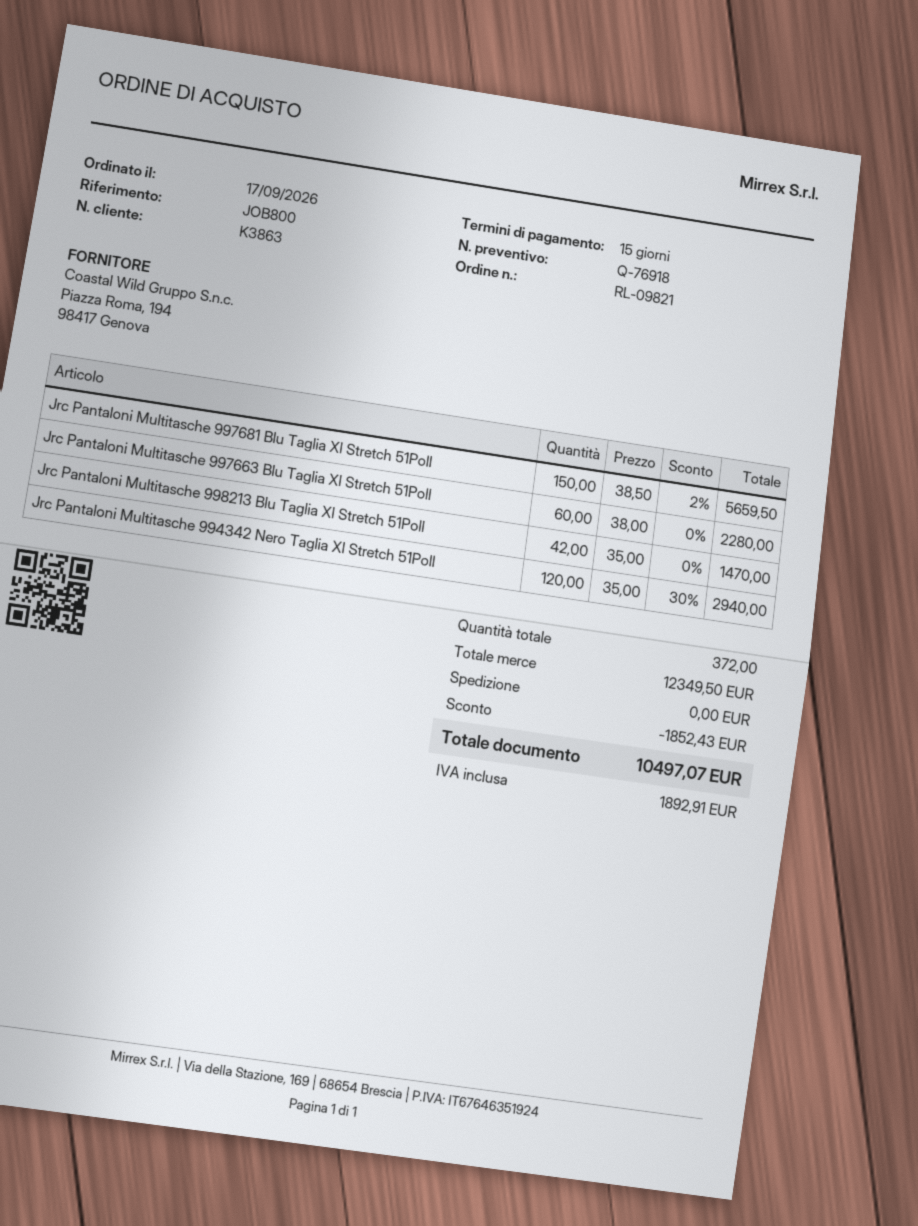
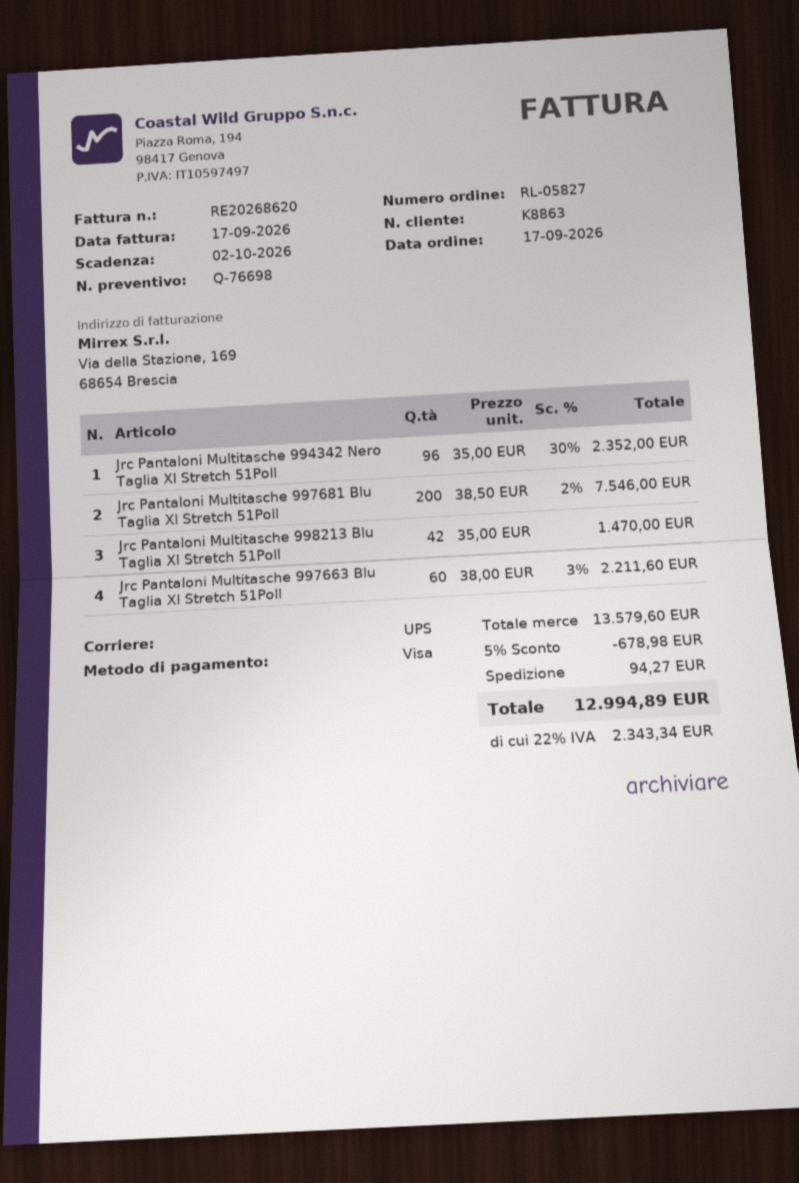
quote number: Q-76918 -> Q-76698
order number: RL-09821 -> RL-05827
customer number: K3863 -> K8863
Jrc Pantaloni Multitasche 997681 Blu Taglia Xl Stretch 51Poll: 150 x 38.50 - 2% = 5659.50 -> 200 x 38.50 - 2% = 7546.00
Jrc Pantaloni Multitasche 997663 Blu Taglia Xl Stretch 51Poll: 60 x 38.00 = 2280.00 -> 60 x 38.00 - 3% = 2211.60
Jrc Pantaloni Multitasche 994342 Nero Taglia Xl Stretch 51Poll: 120 x 35.00 - 30% = 2940.00 -> 96 x 35.00 - 30% = 2352.00
subtotal: 12349.50 -> 13579.60
discount: 1852.43 -> 678.98
shipping: 0.00 -> 94.27
tax: 1892.91 -> 2343.34
total: 10497.07 -> 12994.89

